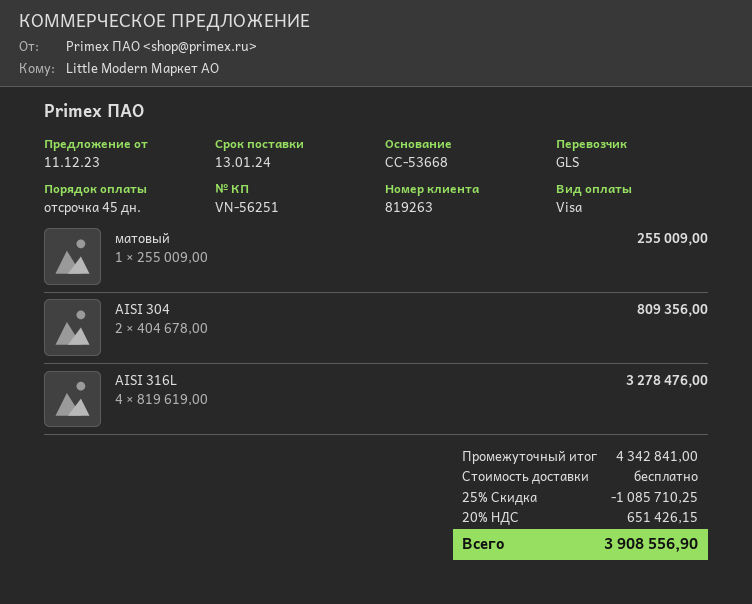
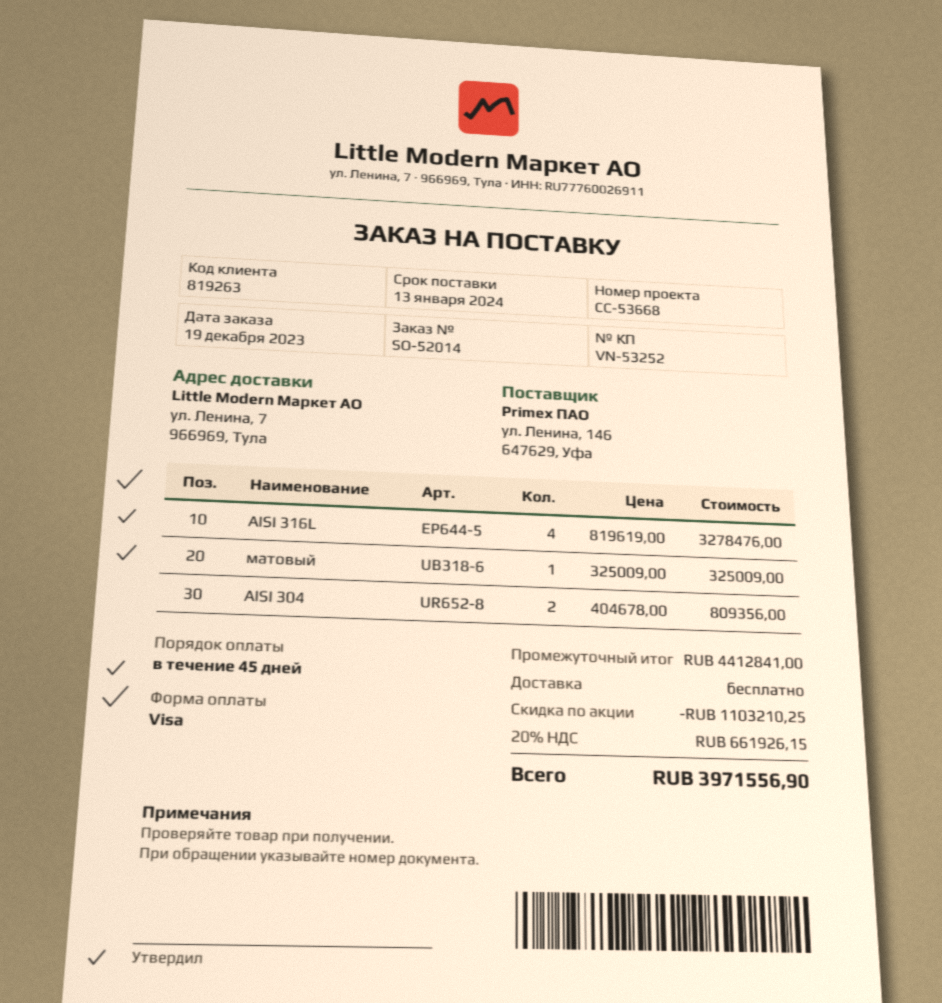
quote number: VN-56251 -> VN-53252
матовый: 1 x 255009.00 = 255009.00 -> 1 x 325009.00 = 325009.00
subtotal: 4342841.00 -> 4412841.00
discount: 1085710.25 -> 1103210.25
tax: 20% = 651426.15 -> 20% = 661926.15
total: 3908556.90 -> 3971556.90

